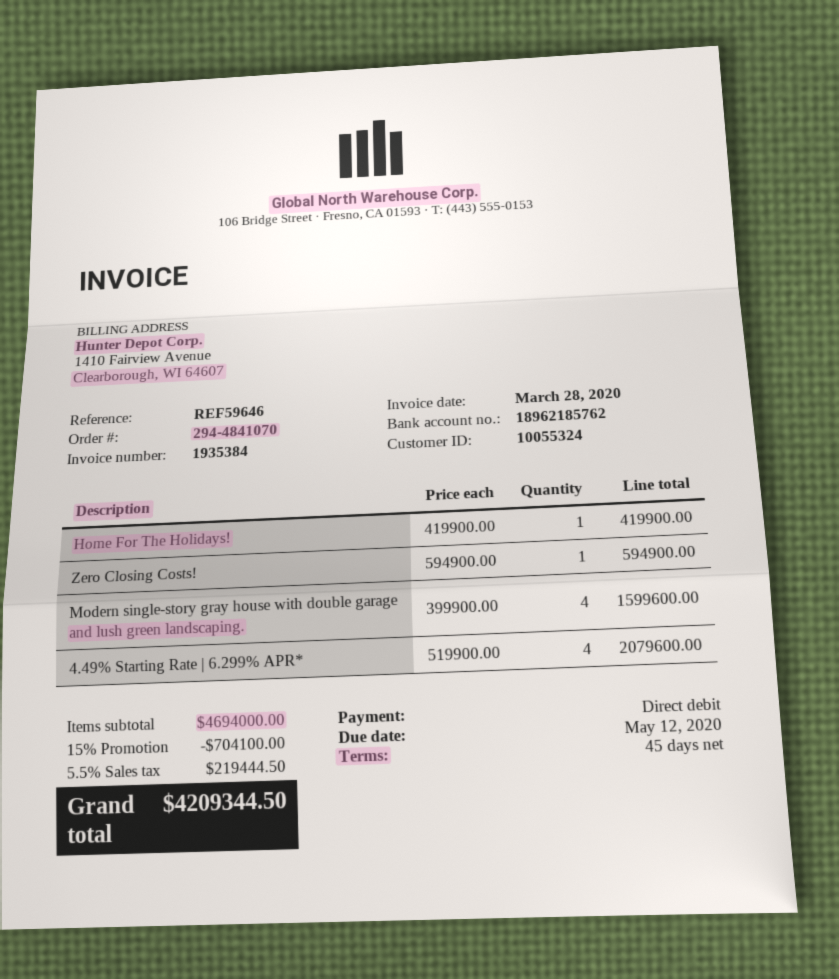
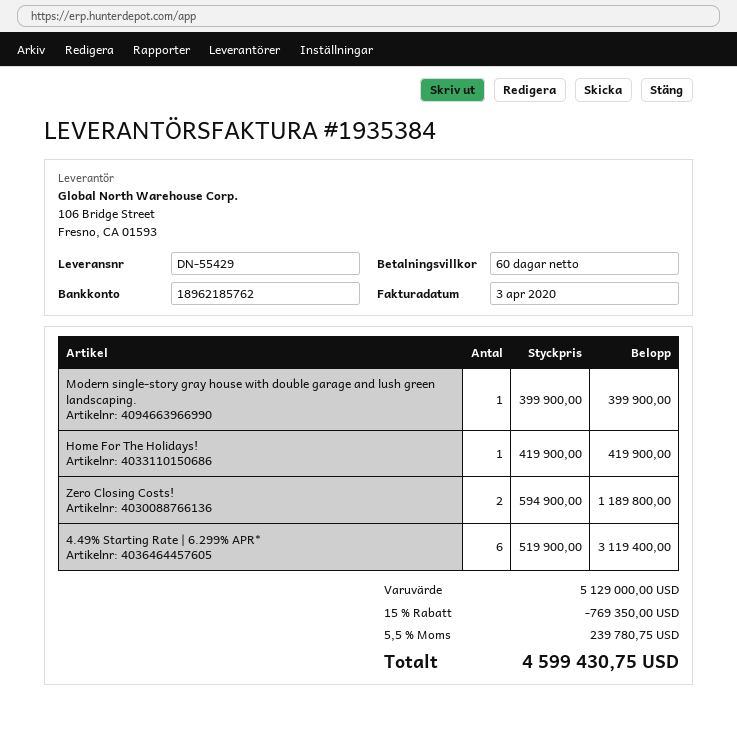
invoice date: 2020-03-28 -> 2020-04-03
payment terms: 45 days -> 60 days
Zero Closing Costs!: 1 x 594900.00 = 594900.00 -> 2 x 594900.00 = 1189800.00
Modern single-story gray house with double garage and lush green landscaping.: 4 x 399900.00 = 1599600.00 -> 1 x 399900.00 = 399900.00
4.49% Starting Rate | 6.299% APR*: 4 x 519900.00 = 2079600.00 -> 6 x 519900.00 = 3119400.00
subtotal: 4694000.00 -> 5129000.00
discount: 15% = 704100.00 -> 15% = 769350.00
tax: 5.5% = 219444.50 -> 5.5% = 239780.75
total: 4209344.50 -> 4599430.75

